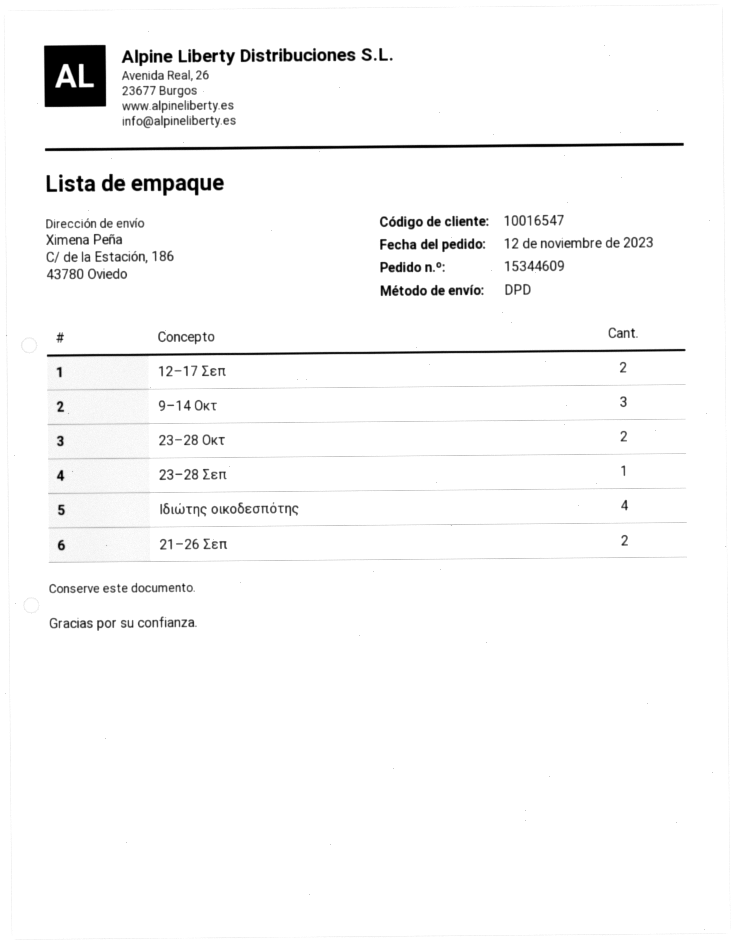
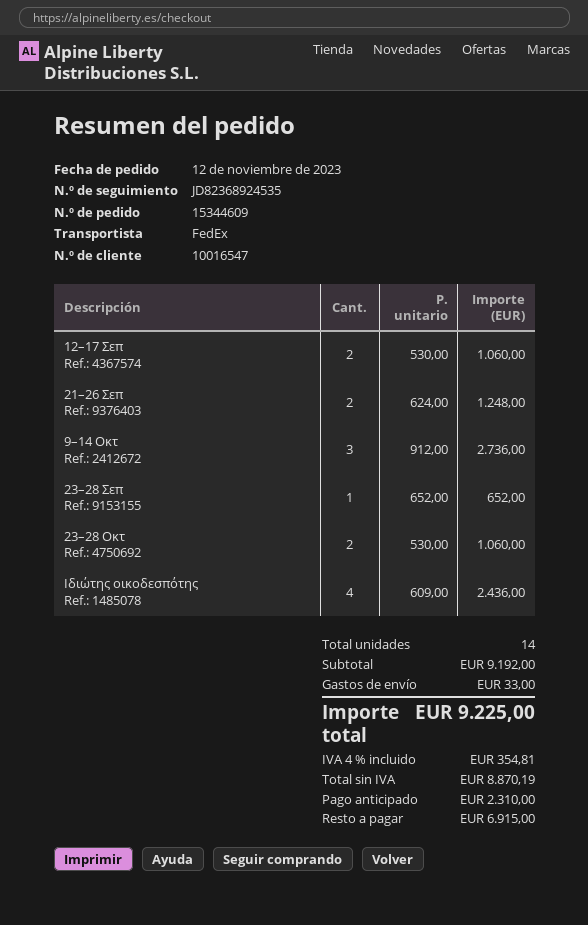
shipping method: DPD -> FedEx

